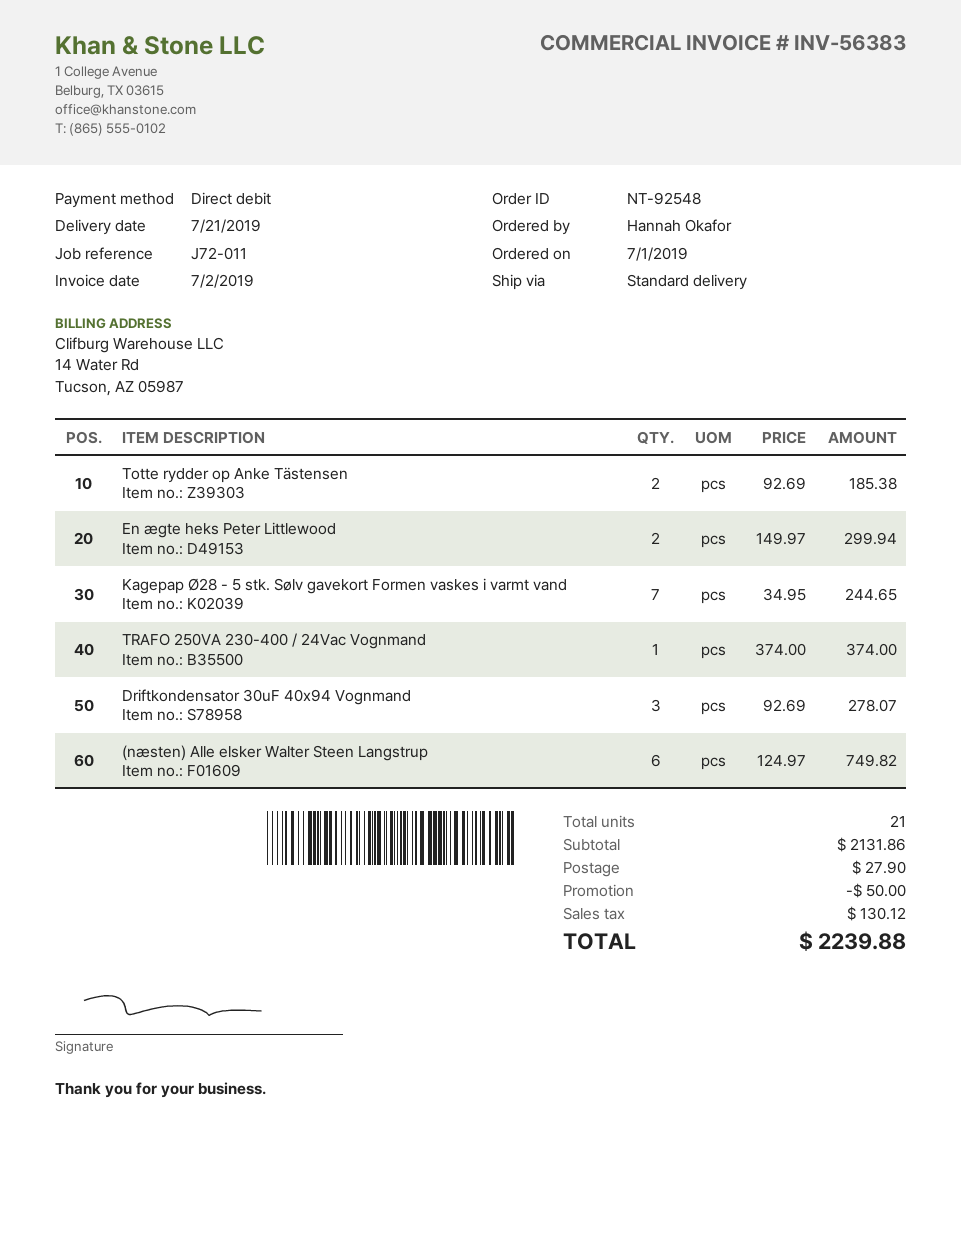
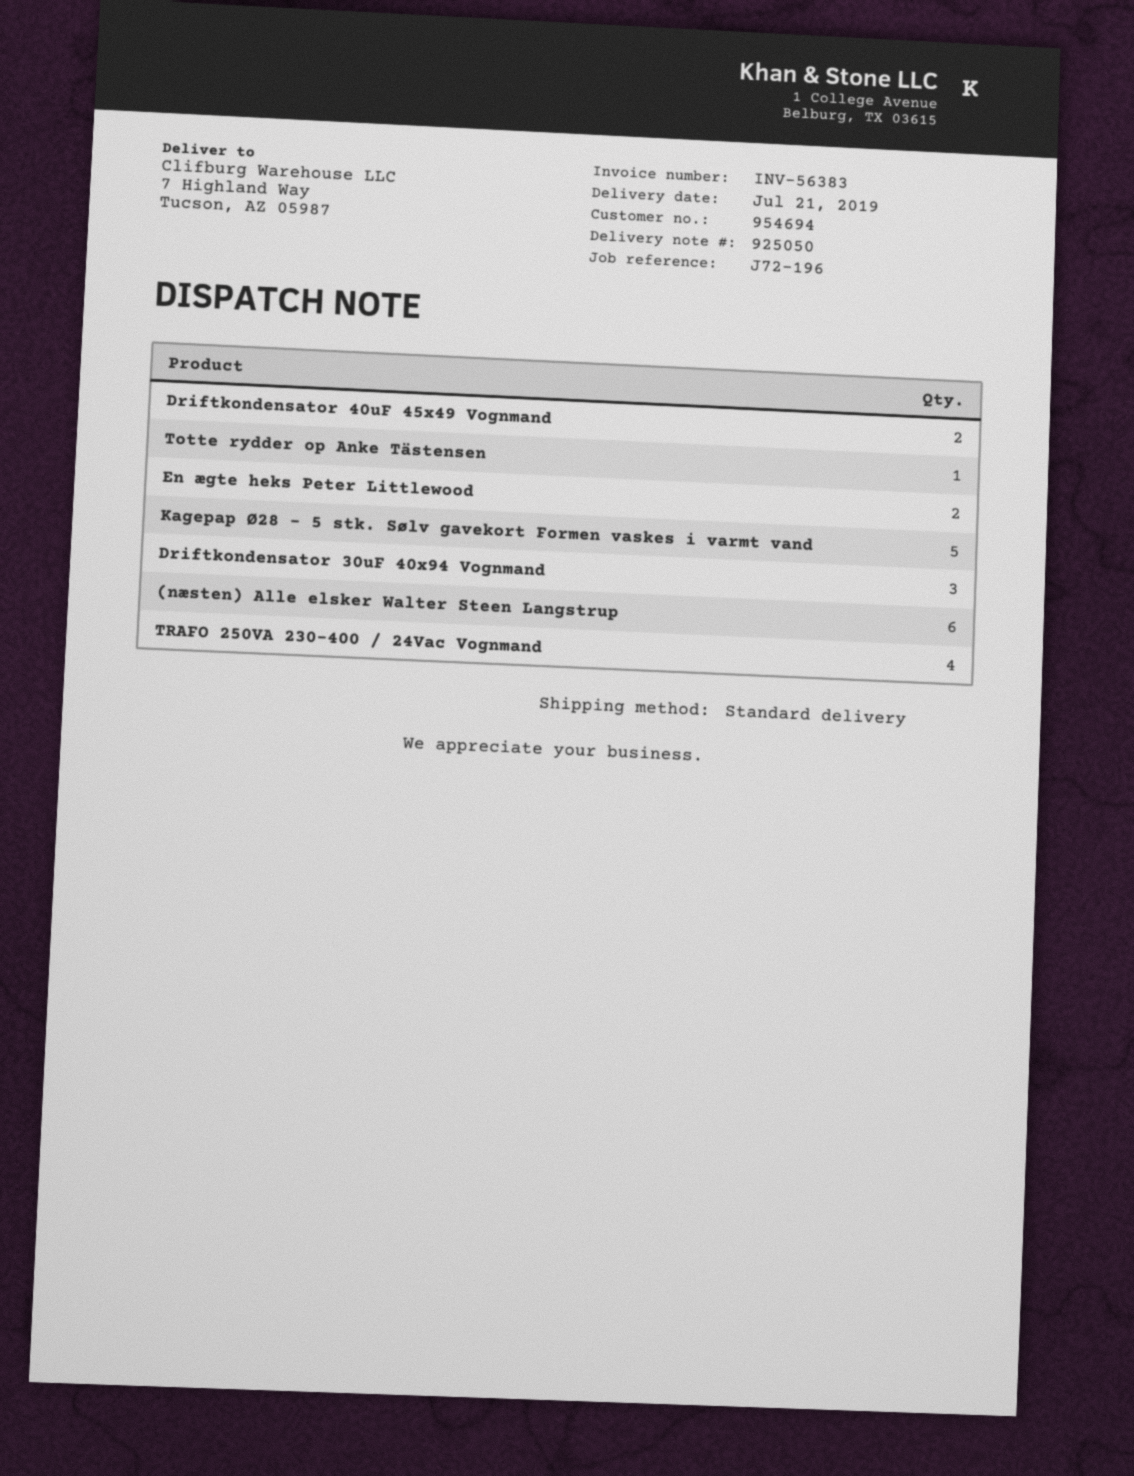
reference: J72-011 -> J72-196
Totte rydder op Anke Tästensen: 2 -> 1
Kagepap Ø28 - 5 stk. Sølv gavekort Formen vaskes i varmt vand: 7 -> 5
TRAFO 250VA 230-400 / 24Vac Vognmand: 1 -> 4
Driftkondensator 40uF 45x49 Vognmand: none -> 2

